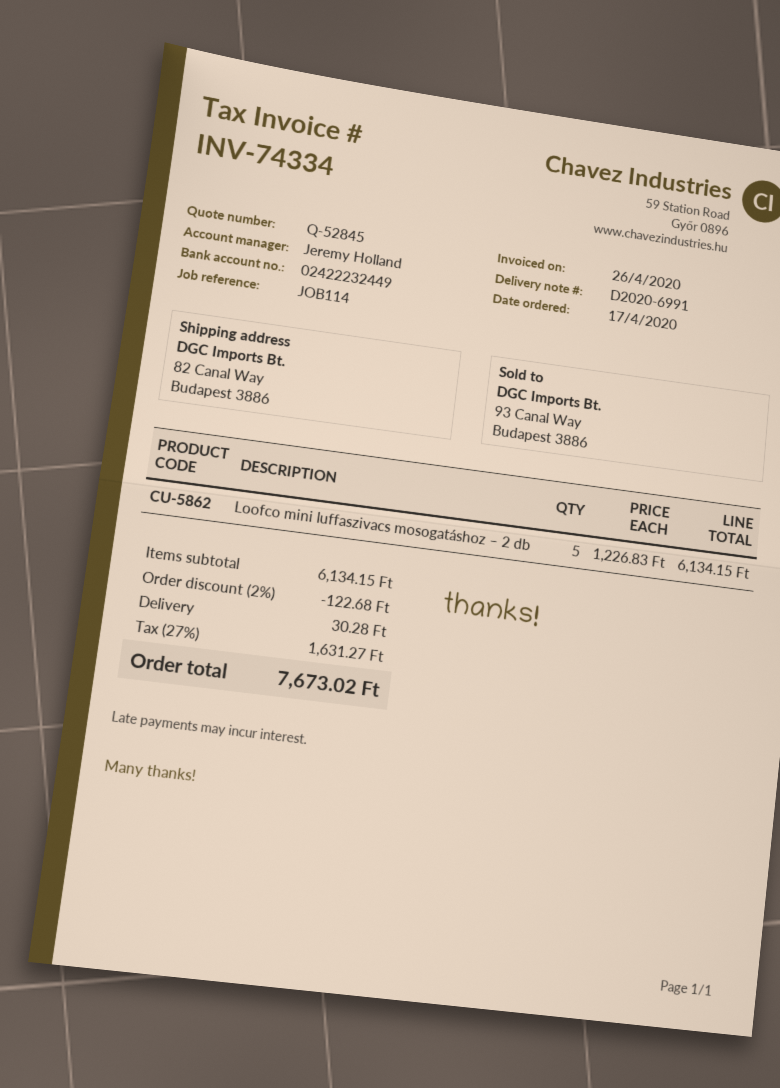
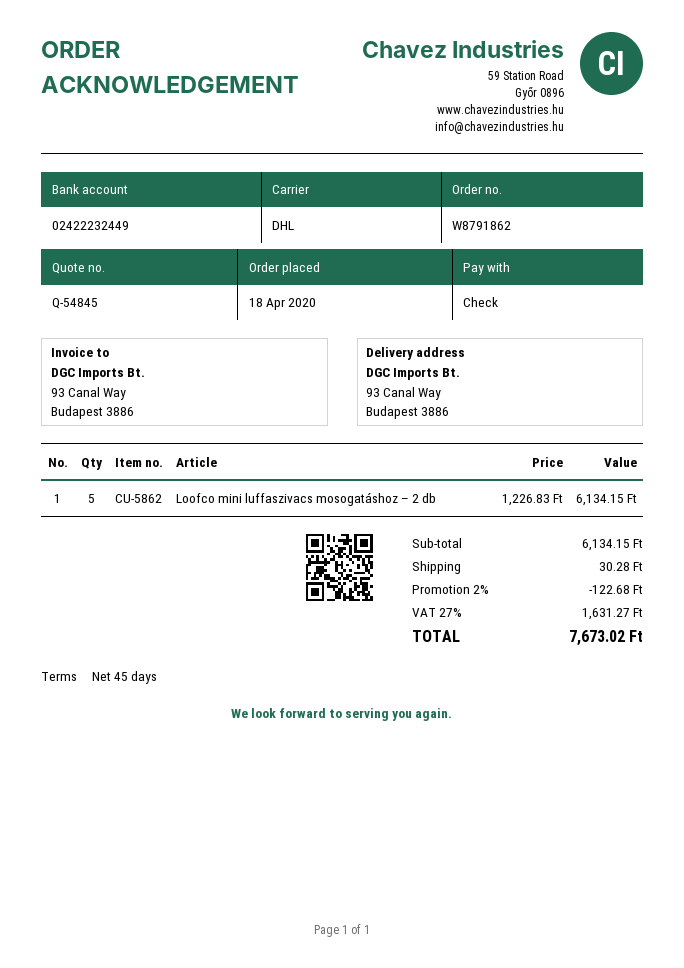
quote number: Q-52845 -> Q-54845
order date: 2020-04-17 -> 2020-04-18
ship to: 82 Canal Way, Budapest 3886 -> 93 Canal Way, Budapest 3886

